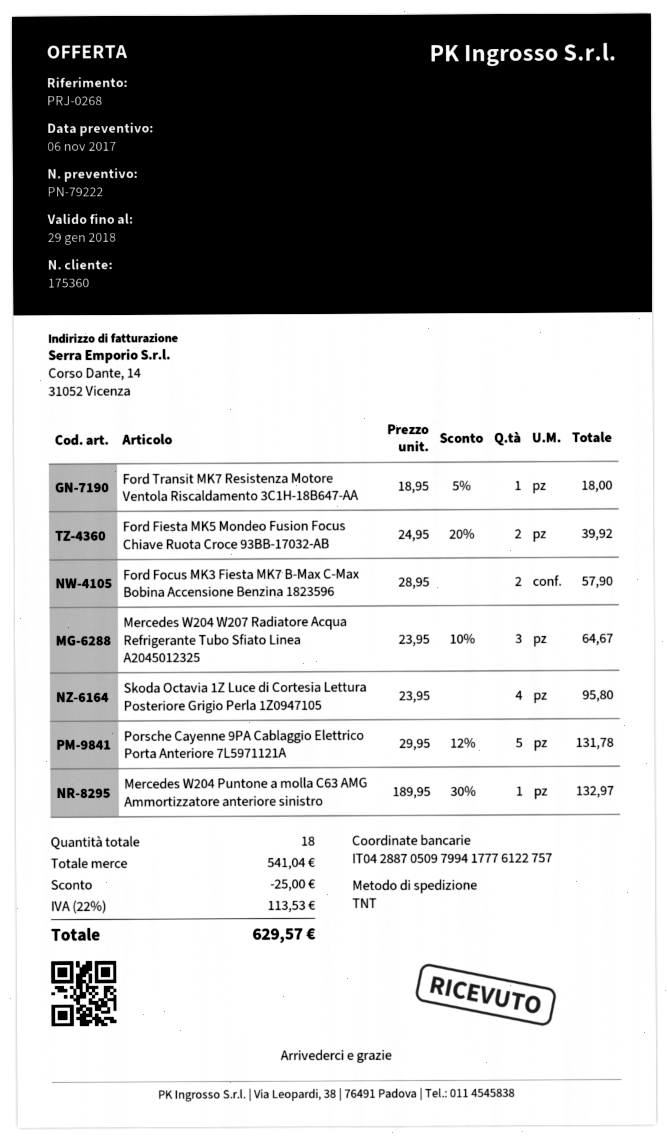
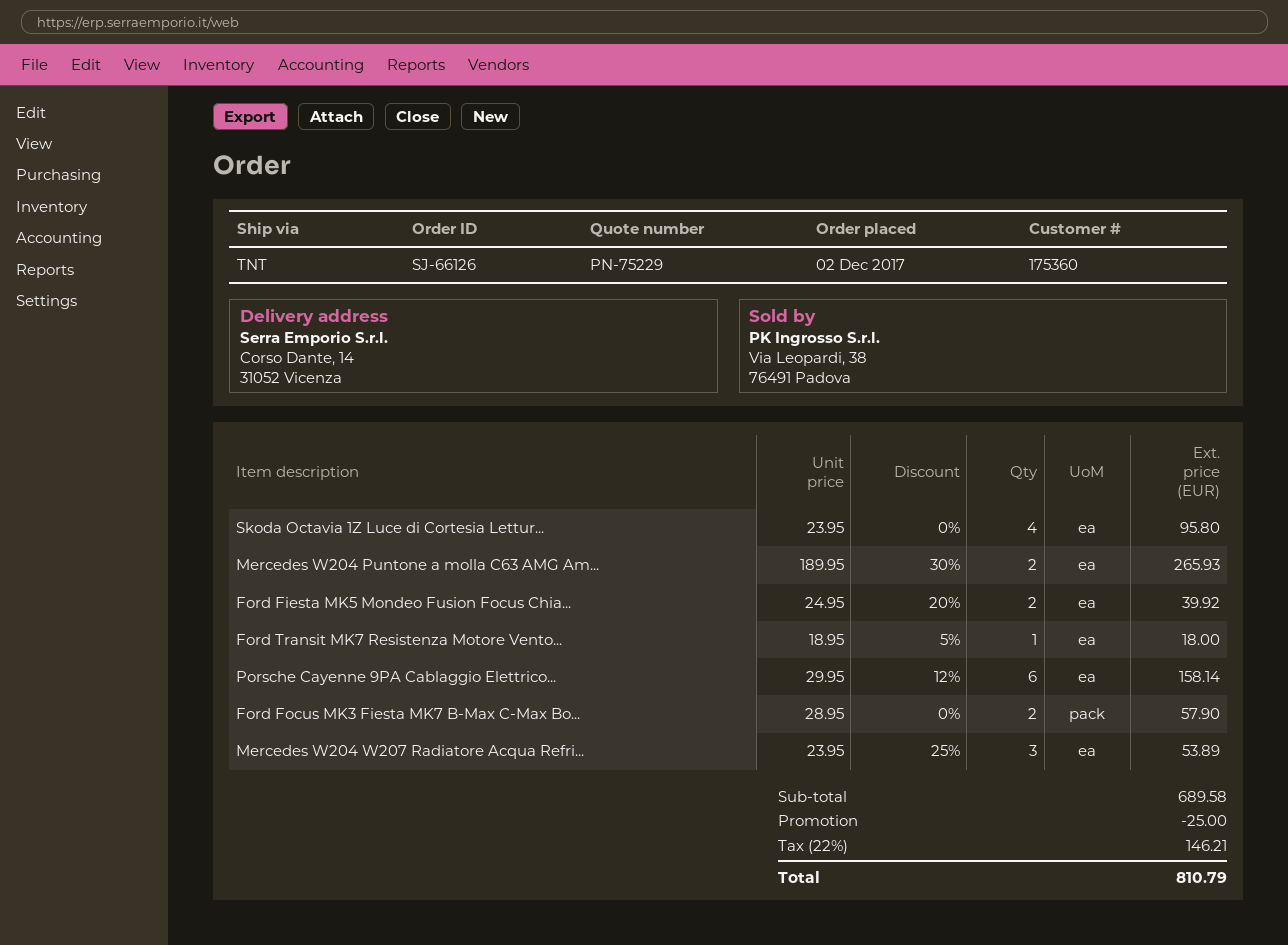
quote number: PN-79222 -> PN-75229
Mercedes W204 W207 Radiatore Acqua Refrigerante Tubo Sfiato Linea A2045012325: 3 x 23.95 - 10% = 64.67 -> 3 x 23.95 - 25% = 53.89
Porsche Cayenne 9PA Cablaggio Elettrico Porta Anteriore 7L5971121A: 5 x 29.95 - 12% = 131.78 -> 6 x 29.95 - 12% = 158.14
Mercedes W204 Puntone a molla C63 AMG Ammortizzatore anteriore sinistro: 1 x 189.95 - 30% = 132.97 -> 2 x 189.95 - 30% = 265.93
subtotal: 541.04 -> 689.58
tax: 22% = 113.53 -> 22% = 146.21
total: 629.57 -> 810.79

